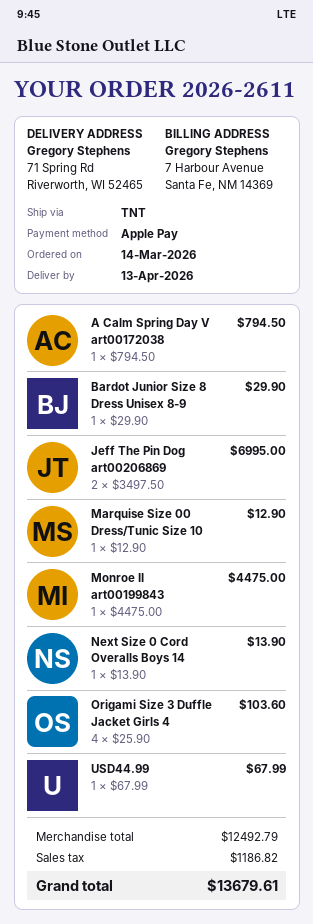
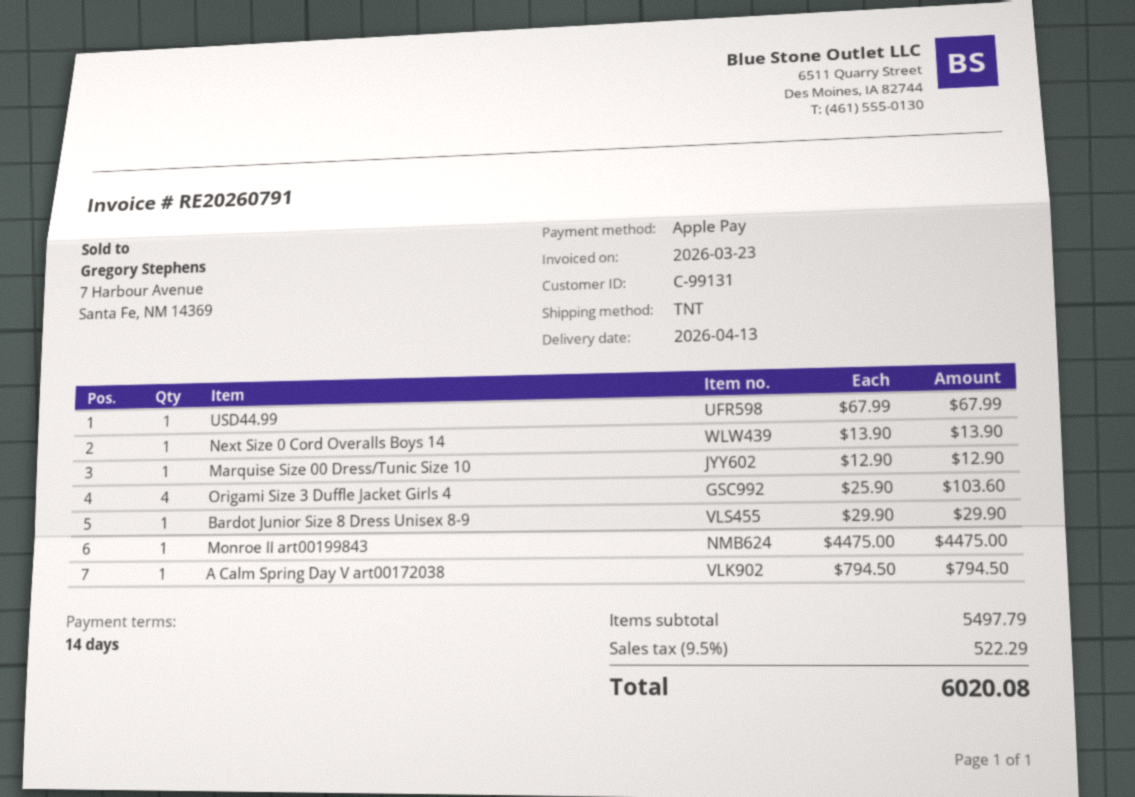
Jeff The Pin Dog art00206869: 2 x 3497.50 = 6995.00 -> none
subtotal: 12492.79 -> 5497.79
tax: 1186.82 -> 522.29
total: 13679.61 -> 6020.08

